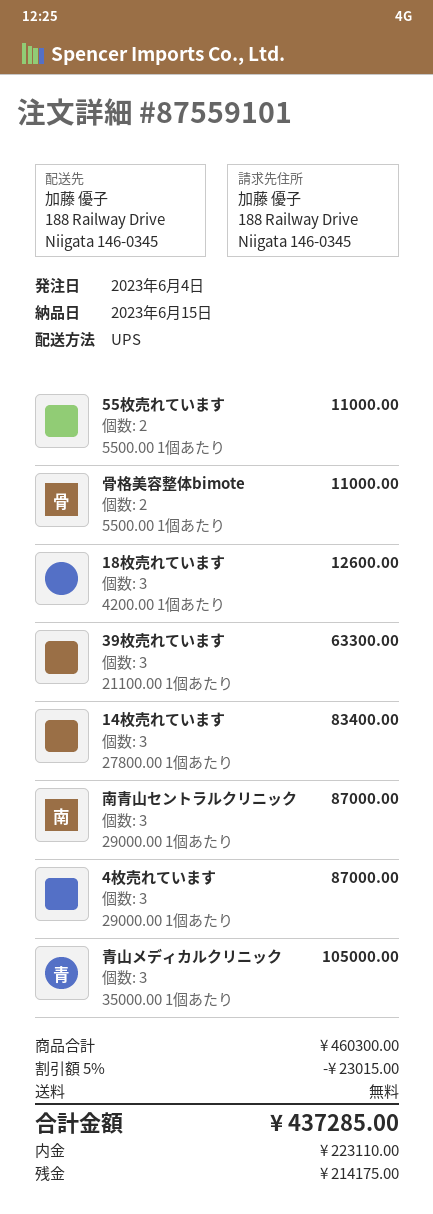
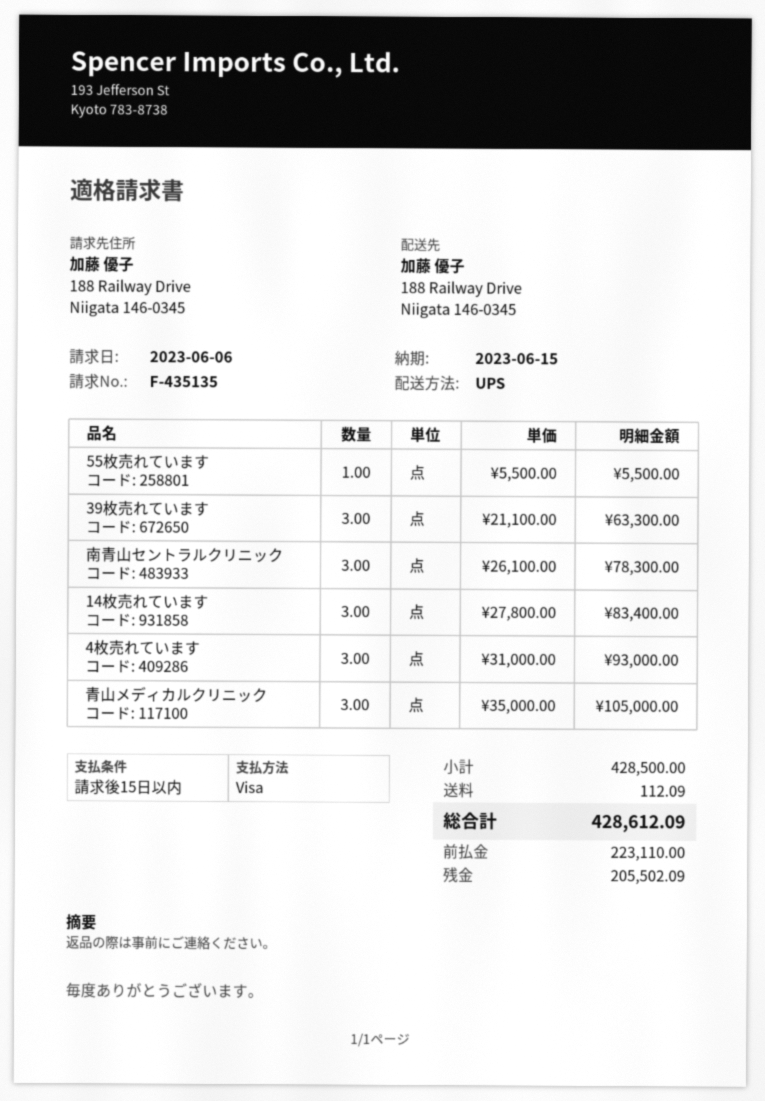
55枚売れています: 2 x 5500.00 = 11000.00 -> 1 x 5500.00 = 5500.00
骨格美容整体bimote: 2 x 5500.00 = 11000.00 -> none
18枚売れています: 3 x 4200.00 = 12600.00 -> none
南青山セントラルクリニック: 3 x 29000.00 = 87000.00 -> 3 x 26100.00 = 78300.00
4枚売れています: 3 x 29000.00 = 87000.00 -> 3 x 31000.00 = 93000.00
subtotal: 460300.00 -> 428500.00
discount: 5% = 23015.00 -> none
shipping: 0.00 -> 112.09
total: 437285.00 -> 428612.09
balance: 214175.00 -> 205502.09

